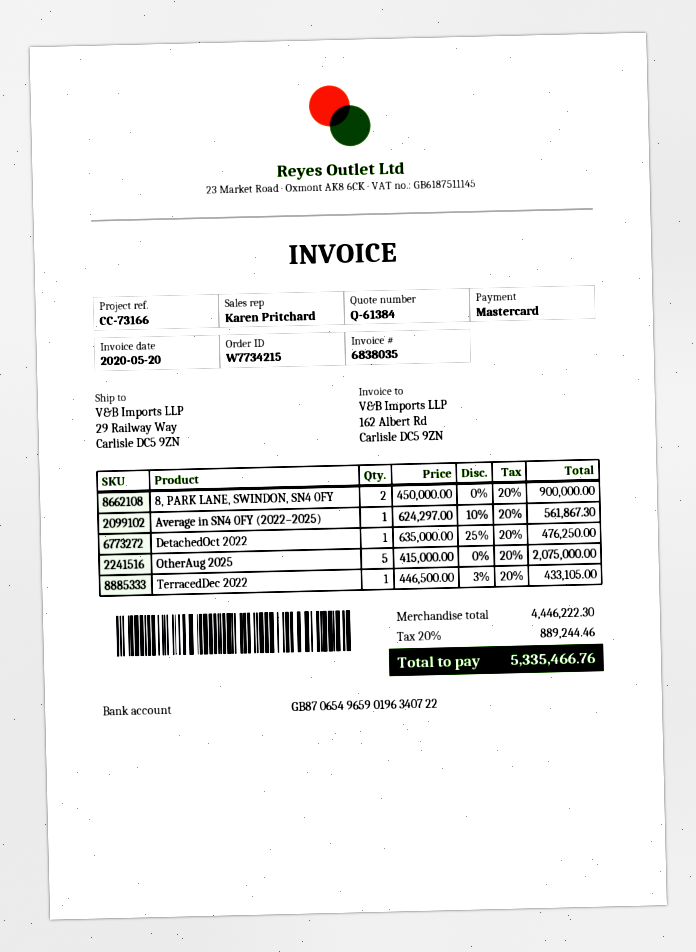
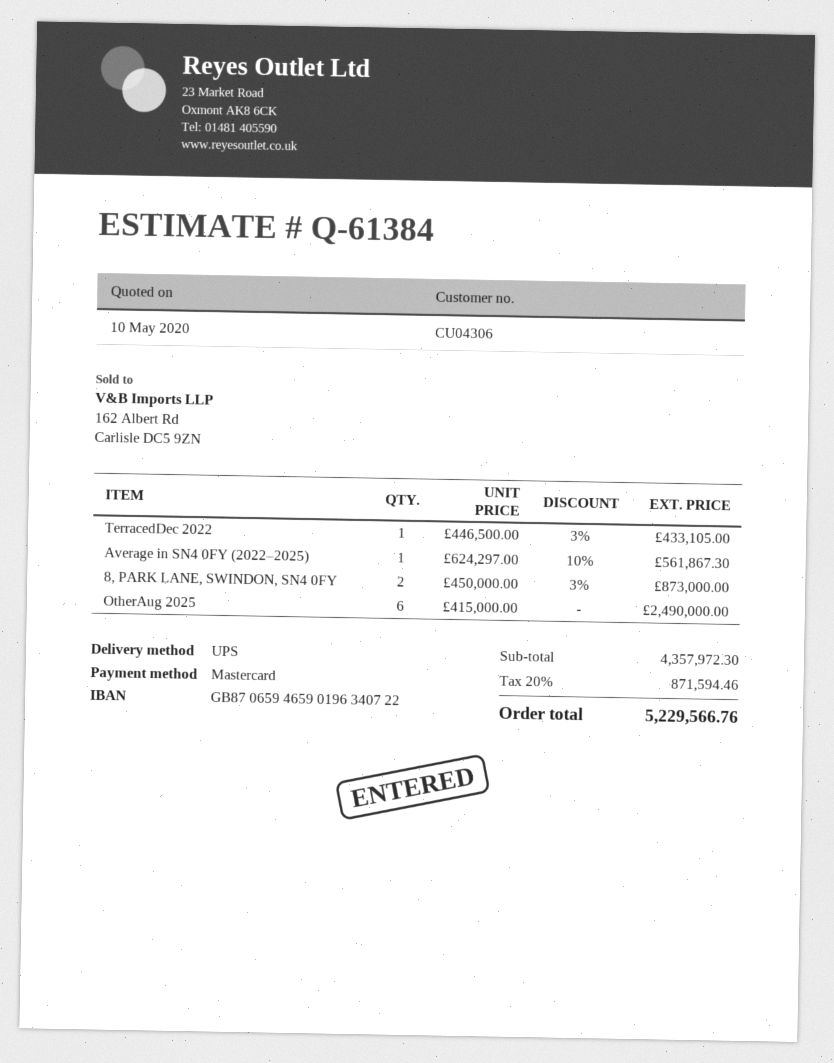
bank account: GB87065496590196340722 -> GB87065946590196340722
8, PARK LANE, SWINDON, SN4 0FY: 2 x 450000.00 = 900000.00 -> 2 x 450000.00 - 3% = 873000.00
DetachedOct 2022: 1 x 635000.00 - 25% = 476250.00 -> none
OtherAug 2025: 5 x 415000.00 = 2075000.00 -> 6 x 415000.00 = 2490000.00
subtotal: 4446222.30 -> 4357972.30
tax: 20% = 889244.46 -> 20% = 871594.46
total: 5335466.76 -> 5229566.76

